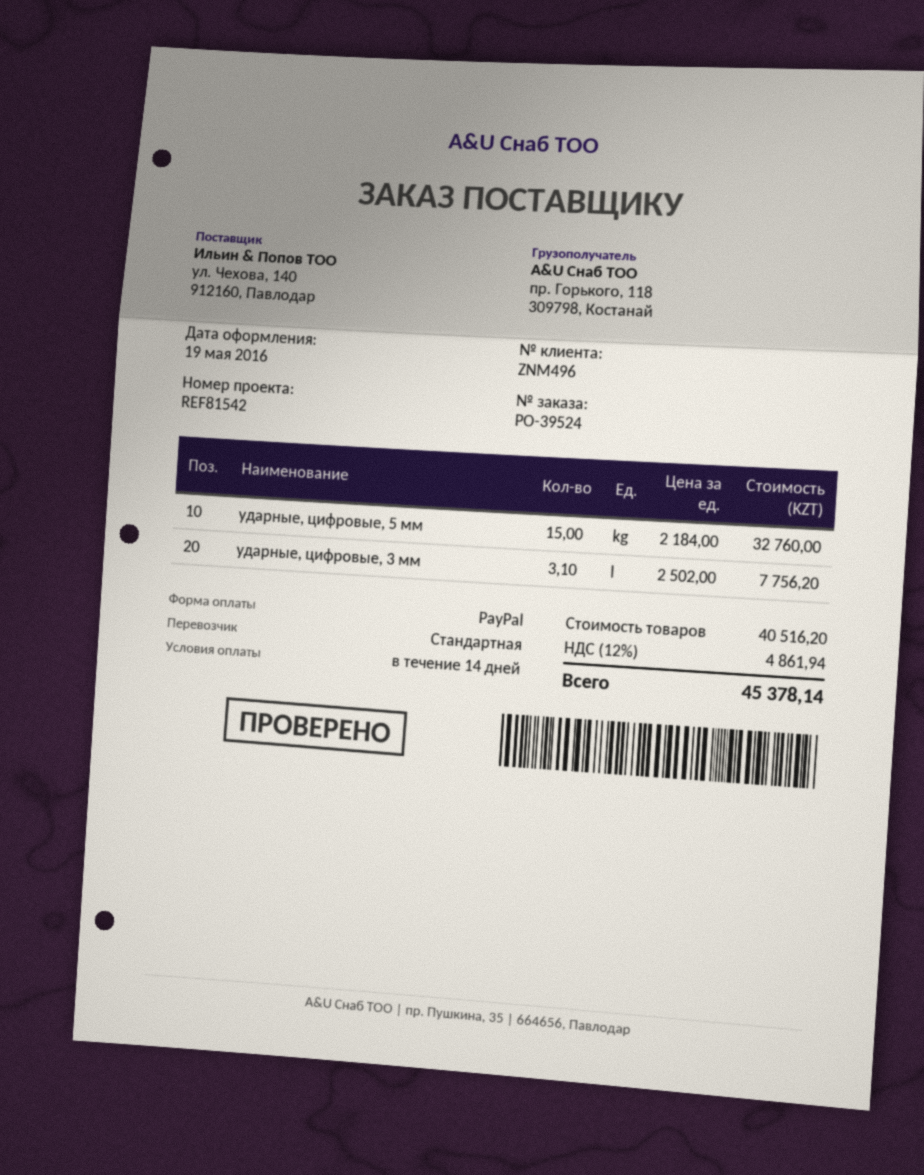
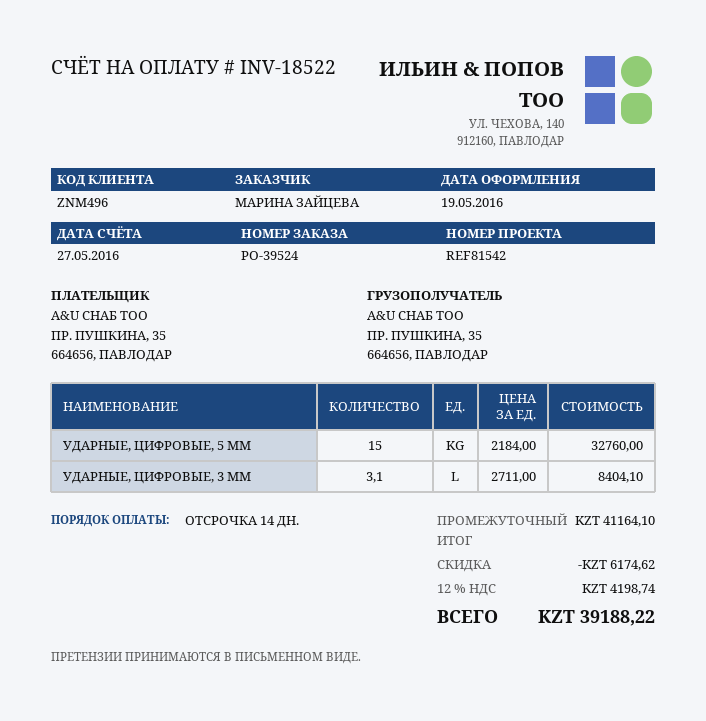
ship to: пр. Горького, 118, 309798, Костанай -> ПР. ПУШКИНА, 35, 664656, ПАВЛОДАР
ударные, цифровые, 3 мм: 3.1 x 2502.00 = 7756.20 -> 3.1 x 2711.00 = 8404.10
subtotal: 40516.20 -> 41164.10
discount: none -> 6174.62
tax: 12% = 4861.94 -> 12% = 4198.74
total: 45378.14 -> 39188.22

